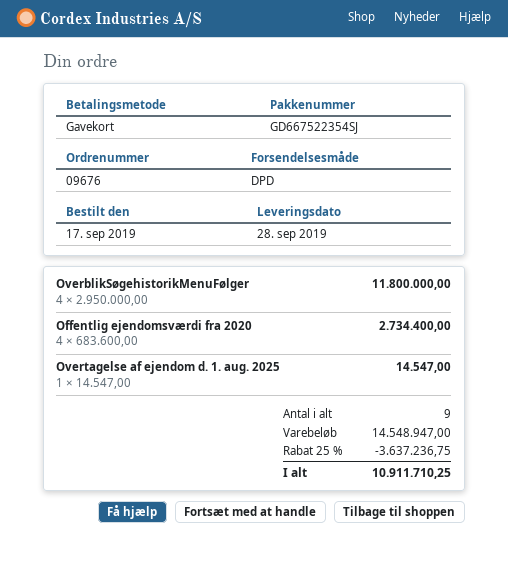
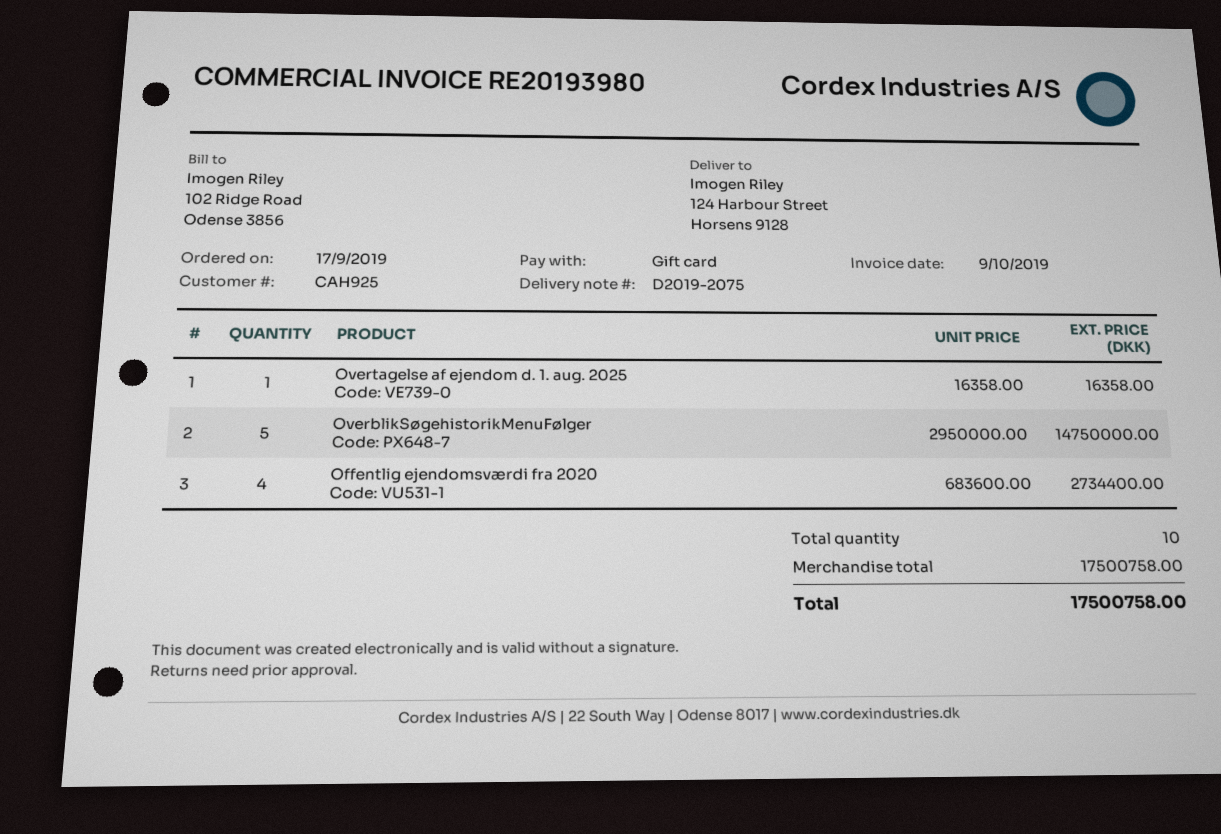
OverblikSøgehistorikMenuFølger: 4 x 2950000.00 = 11800000.00 -> 5 x 2950000.00 = 14750000.00
Overtagelse af ejendom d. 1. aug. 2025: 1 x 14547.00 = 14547.00 -> 1 x 16358.00 = 16358.00
total quantity: 9 -> 10
subtotal: 14548947.00 -> 17500758.00
discount: 25% = 3637236.75 -> none
total: 10911710.25 -> 17500758.00

